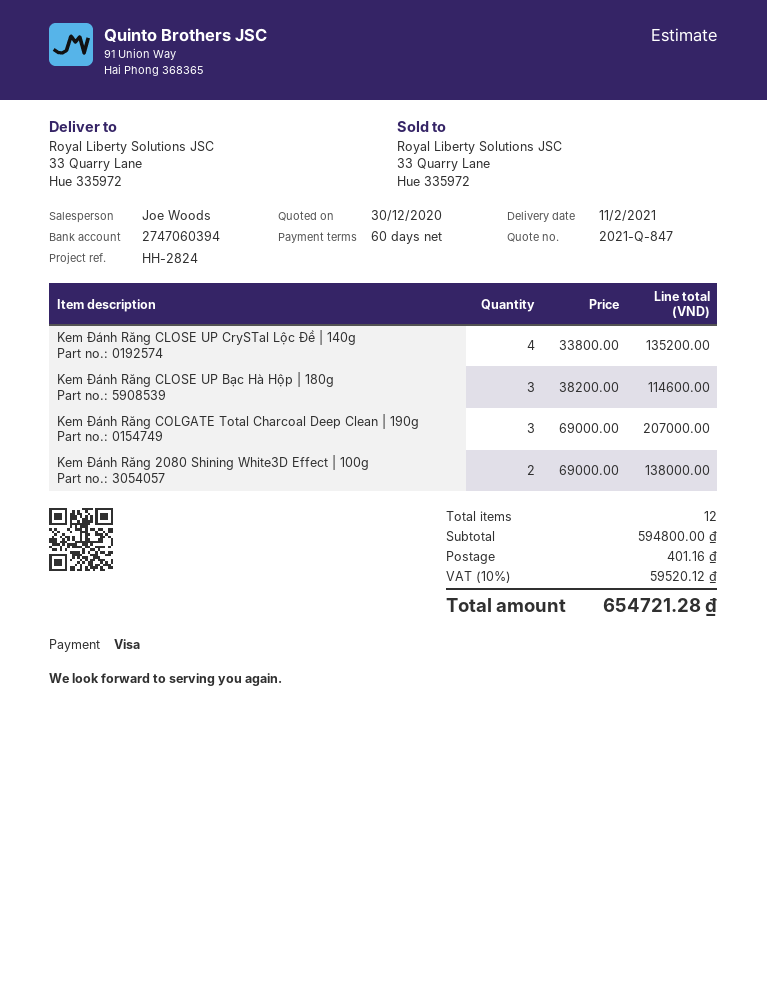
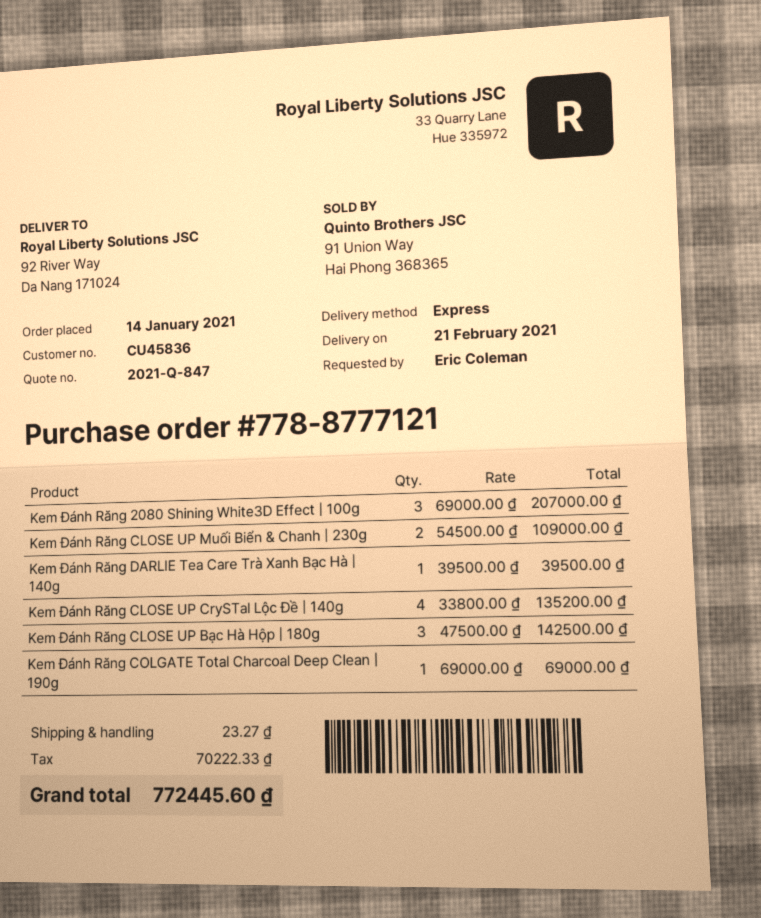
delivery date: 2021-02-11 -> 2021-02-21
ship to: 33 Quarry Lane, Hue 335972 -> 92 River Way, Da Nang 171024
Kem Đánh Răng CLOSE UP Bạc Hà Hộp | 180g: 3 x 38200.00 = 114600.00 -> 3 x 47500.00 = 142500.00
Kem Đánh Răng COLGATE Total Charcoal Deep Clean | 190g: 3 x 69000.00 = 207000.00 -> 1 x 69000.00 = 69000.00
Kem Đánh Răng 2080 Shining White3D Effect | 100g: 2 x 69000.00 = 138000.00 -> 3 x 69000.00 = 207000.00
Kem Đánh Răng CLOSE UP Muối Biển & Chanh | 230g: none -> 2 x 54500.00 = 109000.00
Kem Đánh Răng DARLIE Tea Care Trà Xanh Bạc Hà | 140g: none -> 1 x 39500.00 = 39500.00
shipping: 401.16 -> 23.27
tax: 59520.12 -> 70222.33
total: 654721.28 -> 772445.60

